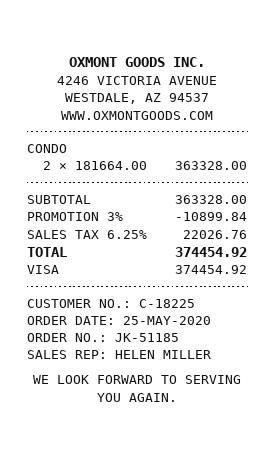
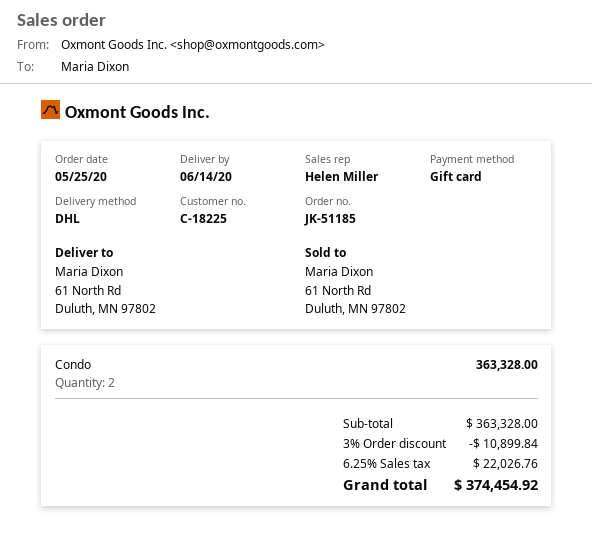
payment method: Visa -> gift card

